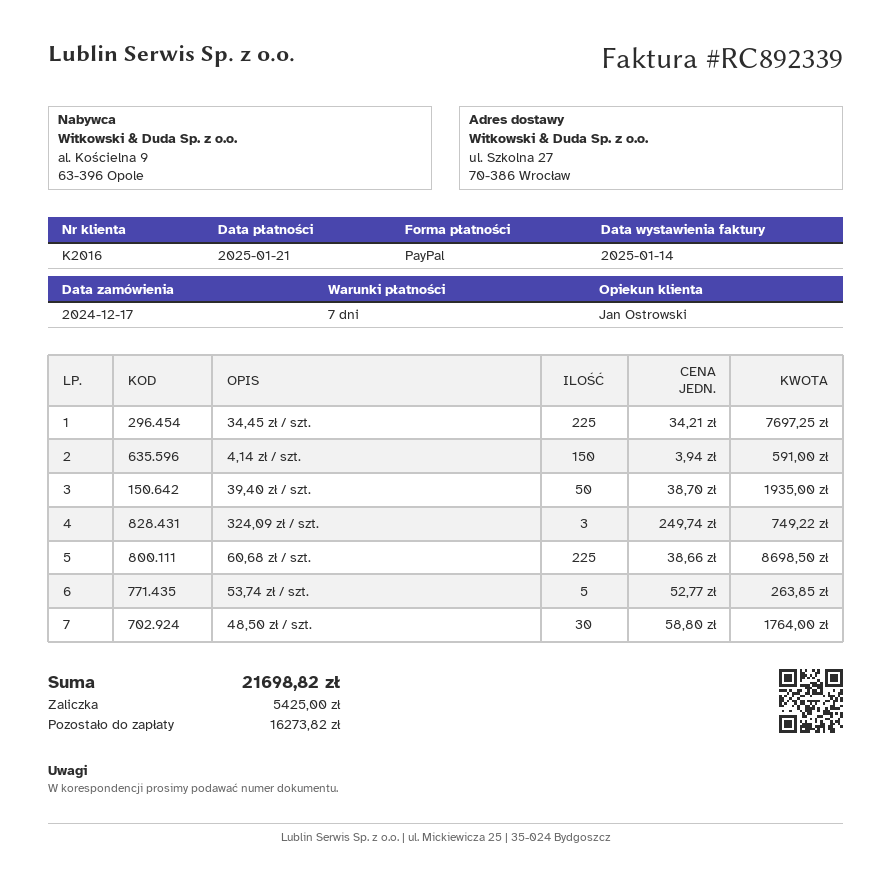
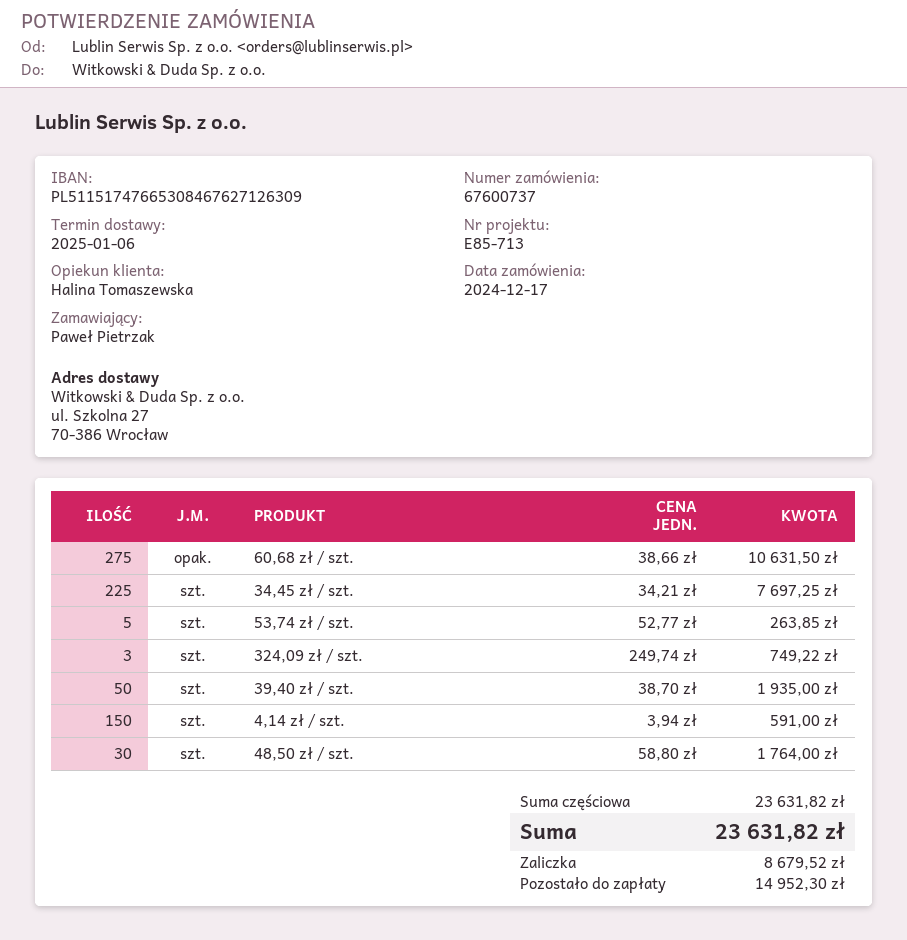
sales rep: Jan Ostrowski -> Halina Tomaszewska
60,68 zł / szt.: 225 x 38.66 = 8698.50 -> 275 x 38.66 = 10631.50
total: 21698.82 -> 23631.82
deposit: 5425.00 -> 8679.52
balance: 16273.82 -> 14952.30

